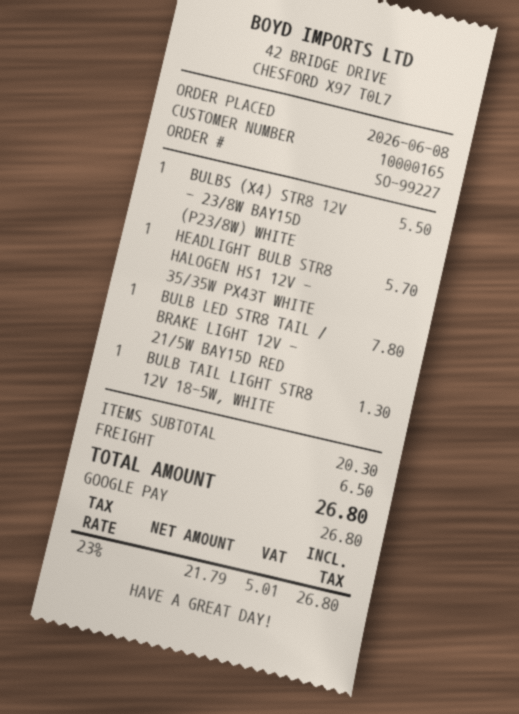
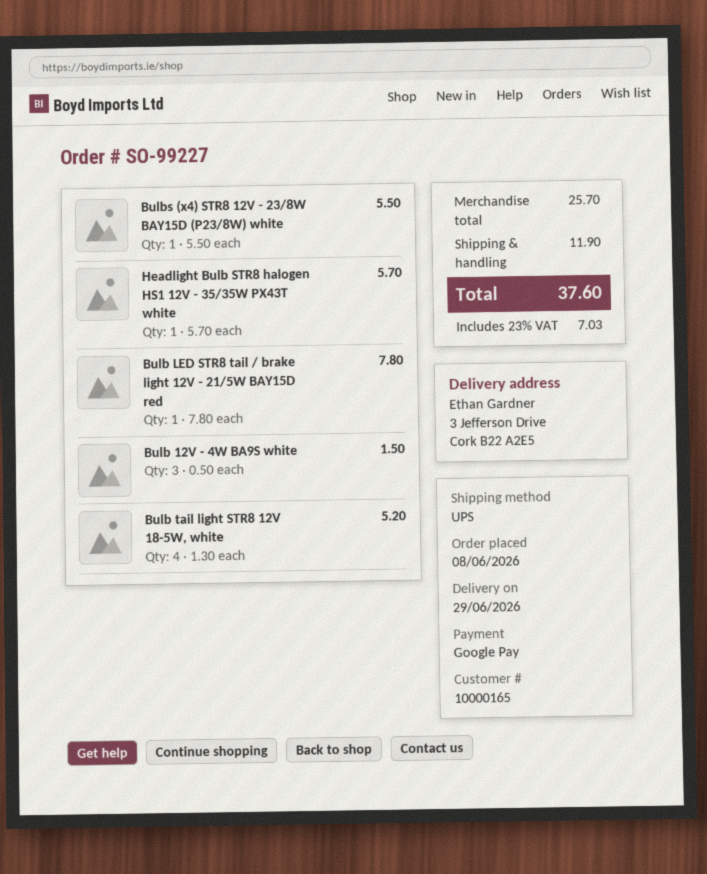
BULB TAIL LIGHT STR8 12V 18-5W, WHITE: 1 x 1.30 = 1.30 -> 4 x 1.30 = 5.20
Bulb 12V - 4W BA9S white: none -> 3 x 0.50 = 1.50
subtotal: 20.30 -> 25.70
shipping: 6.50 -> 11.90
tax: 23% = 5.01 -> 23% = 7.03
total: 26.80 -> 37.60

